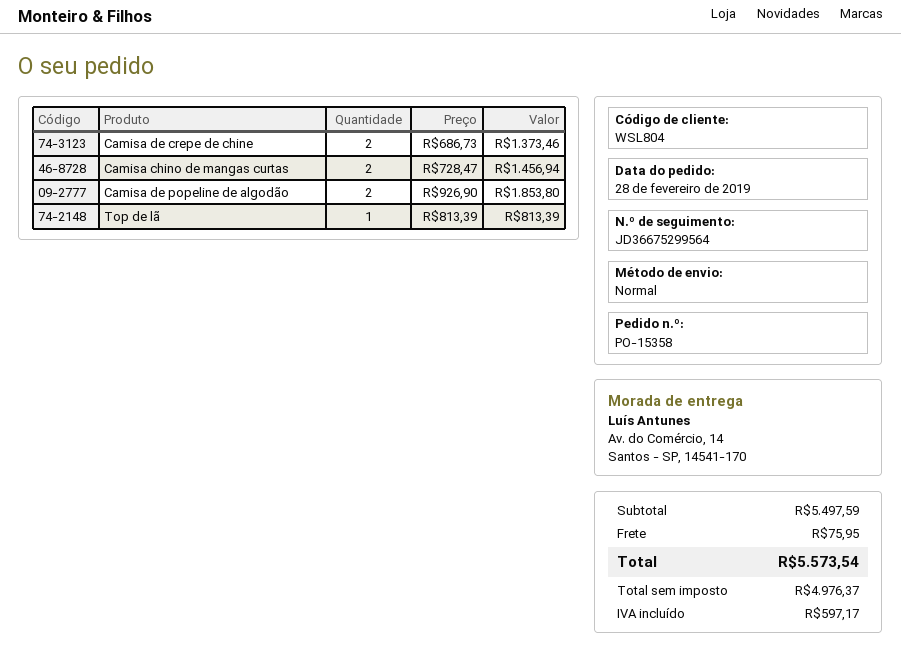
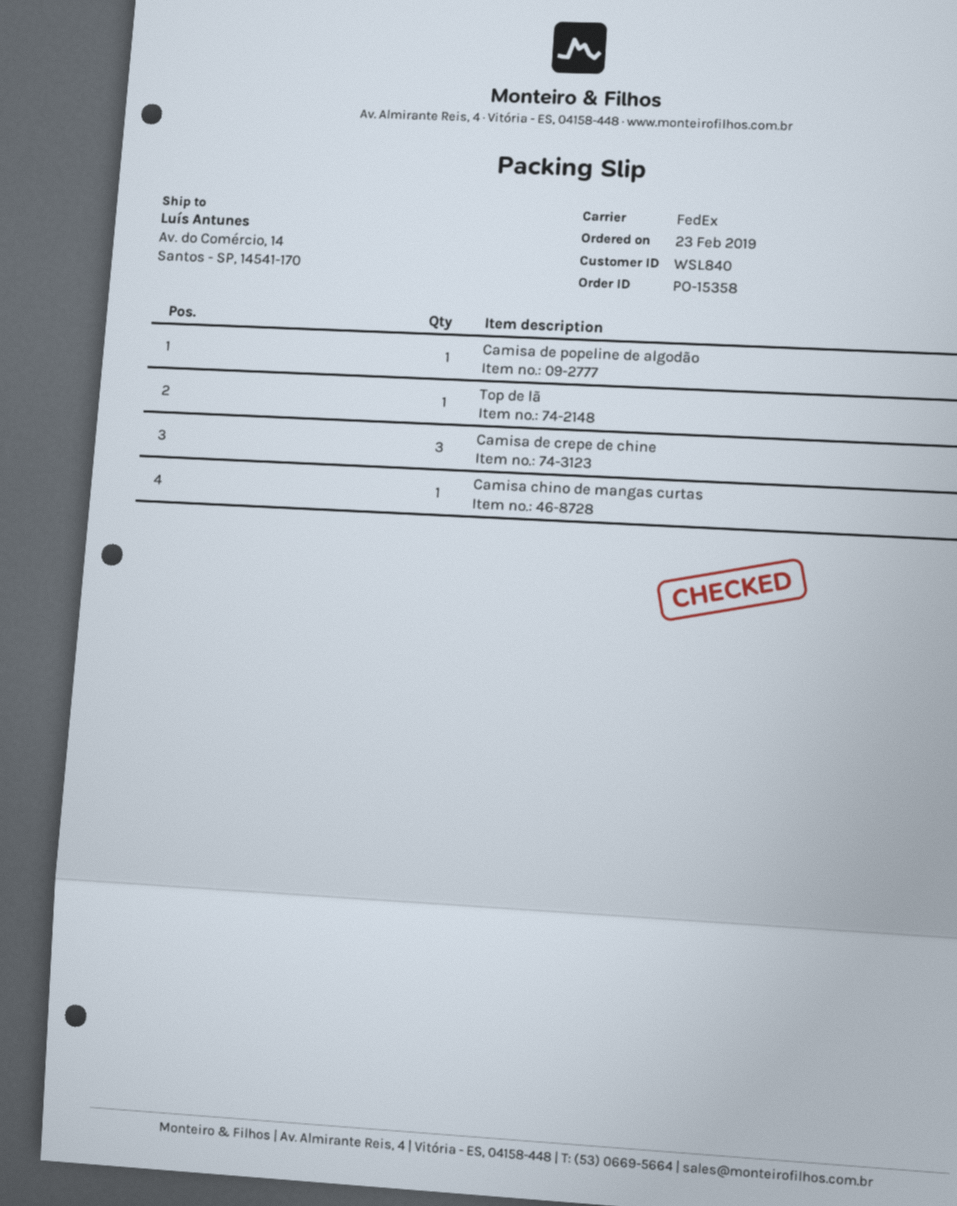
order date: 2019-02-28 -> 2019-02-23
customer number: WSL804 -> WSL840
shipping method: standard -> FedEx
Camisa de crepe de chine: 2 -> 3
Camisa chino de mangas curtas: 2 -> 1
Camisa de popeline de algodão: 2 -> 1

